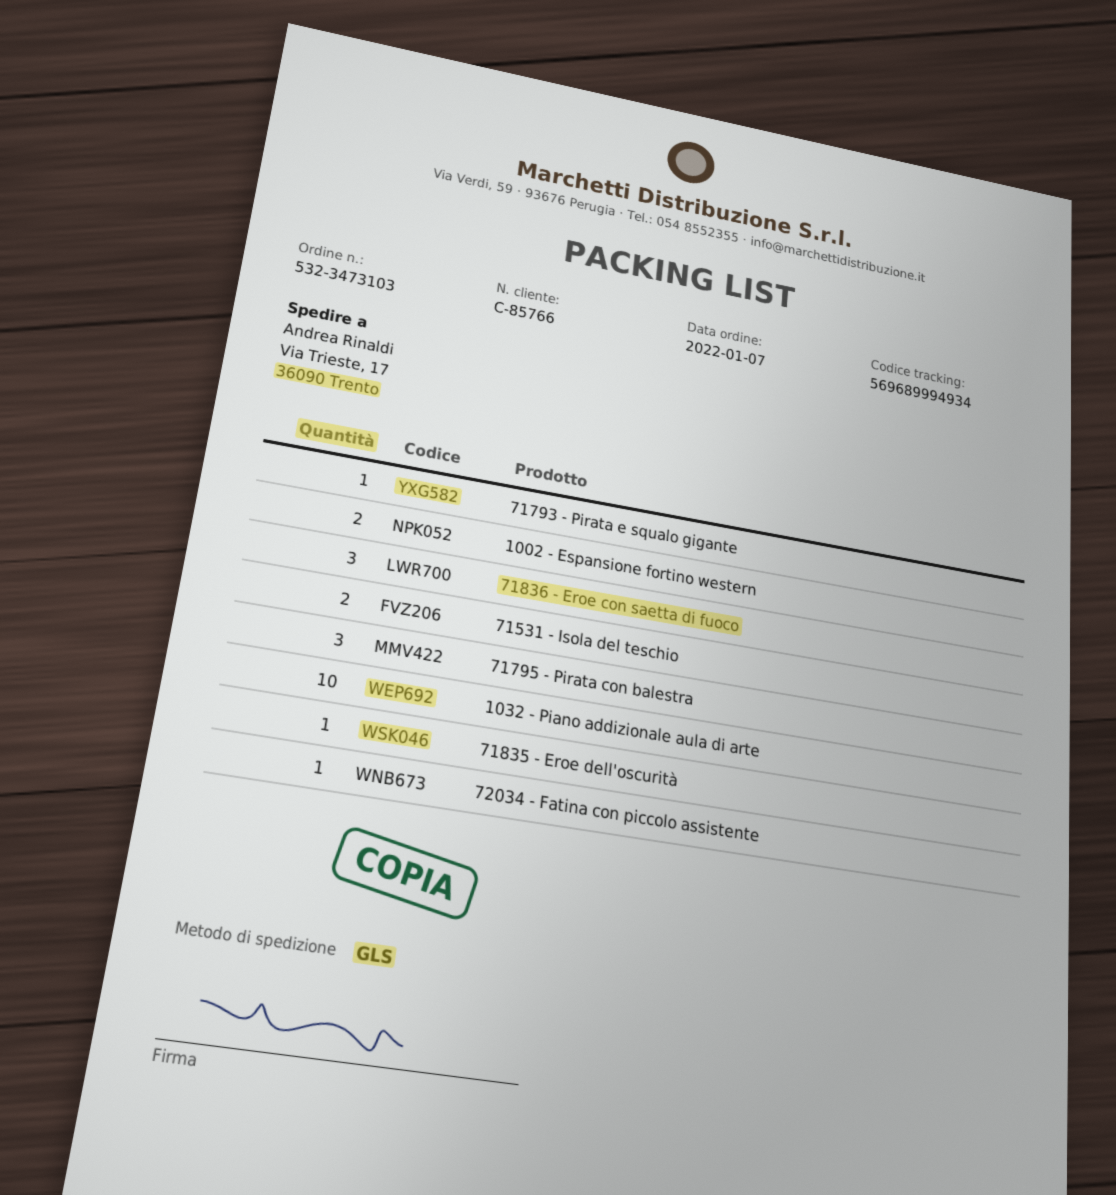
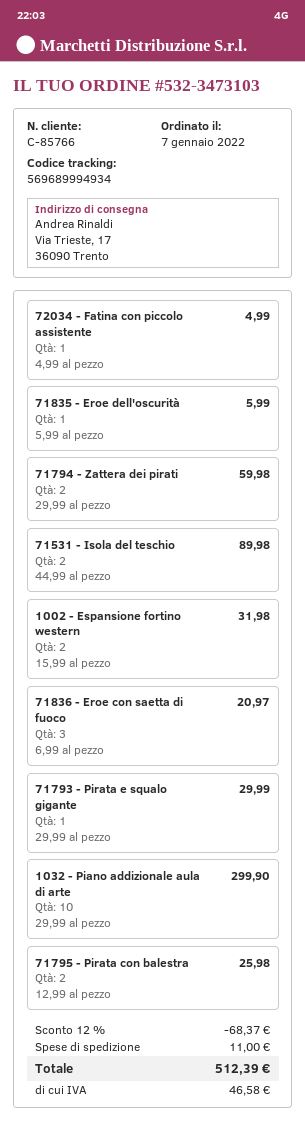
71795 - Pirata con balestra: 3 -> 2
71794 - Zattera dei pirati: none -> 2

